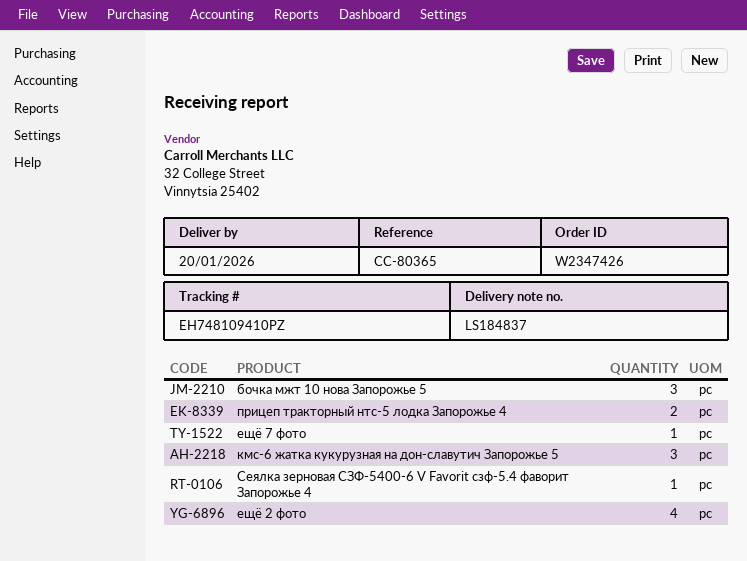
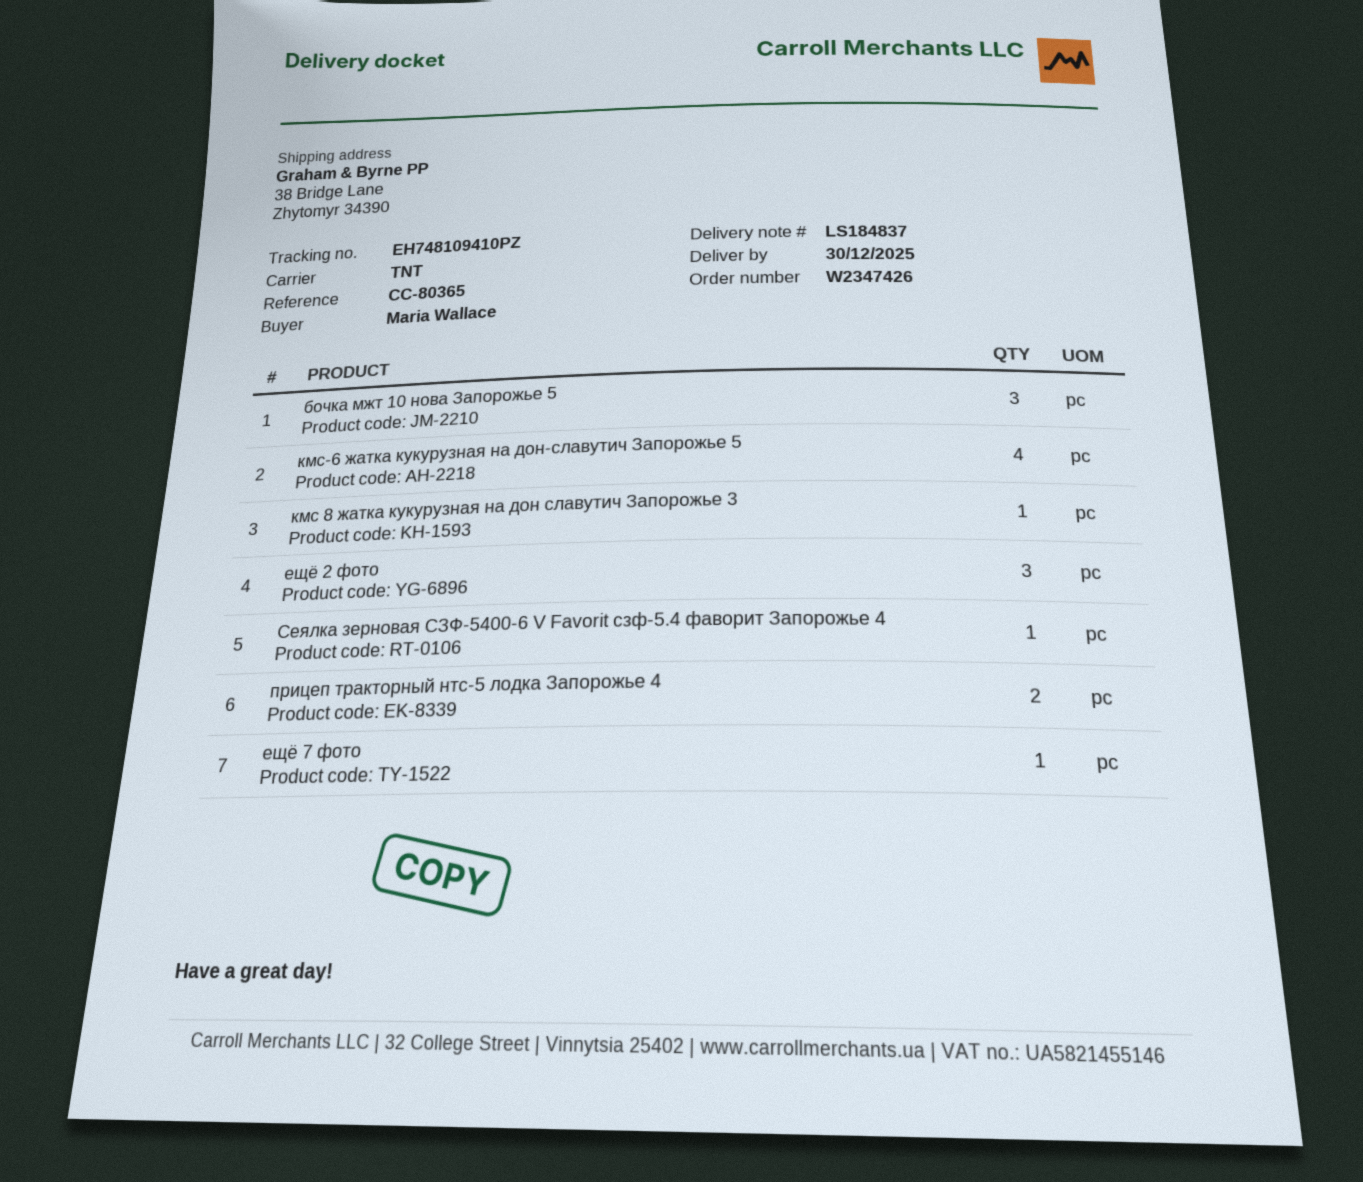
delivery date: 2026-01-20 -> 2025-12-30
кмс-6 жатка кукурузная на дон-славутич Запорожье 5: 3 -> 4
ещё 2 фото: 4 -> 3
кмс 8 жатка кукурузная на дон славутич Запорожье 3: none -> 1

